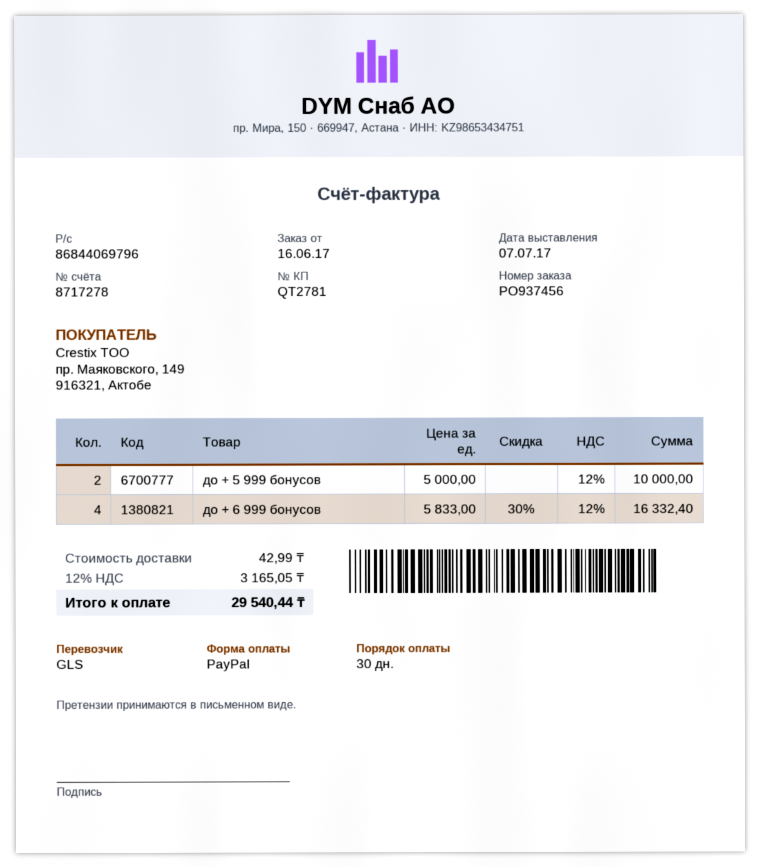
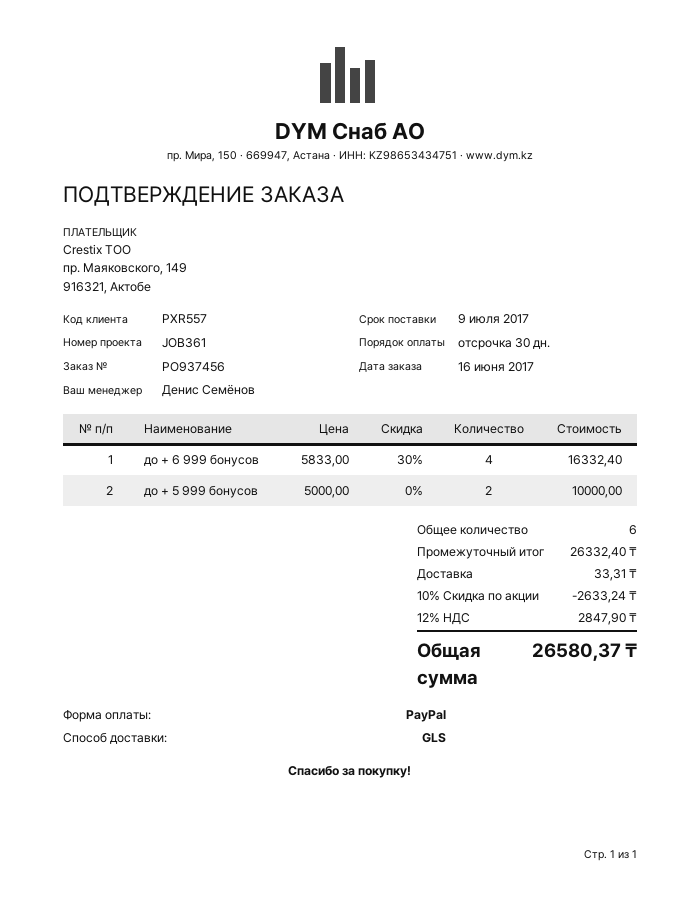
discount: none -> 10% = 2633.24
shipping: 42.99 -> 33.31
tax: 12% = 3165.05 -> 12% = 2847.90
total: 29540.44 -> 26580.37

